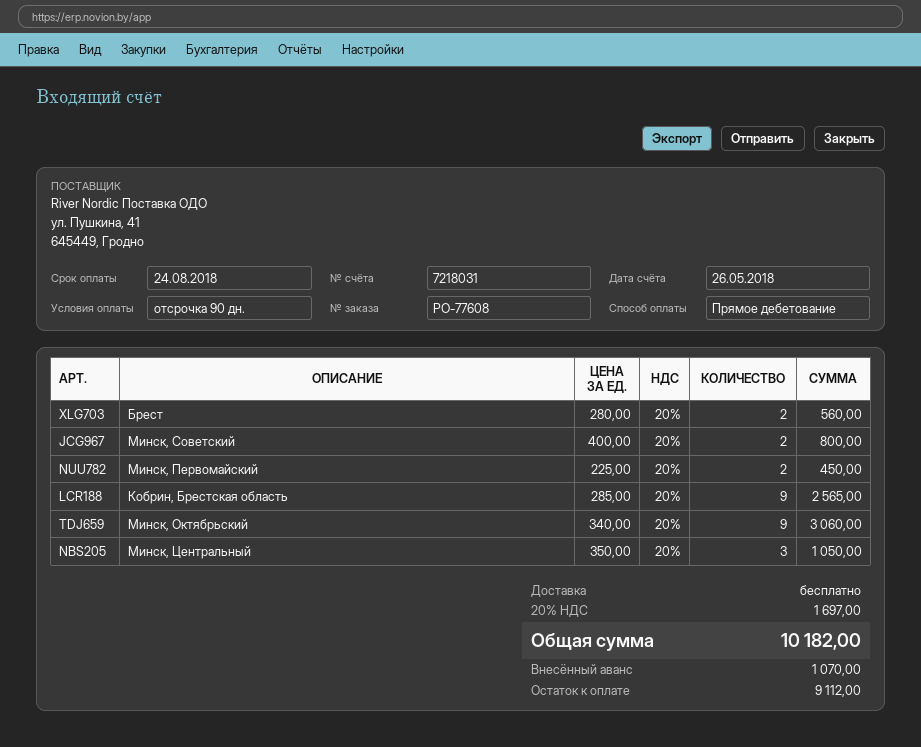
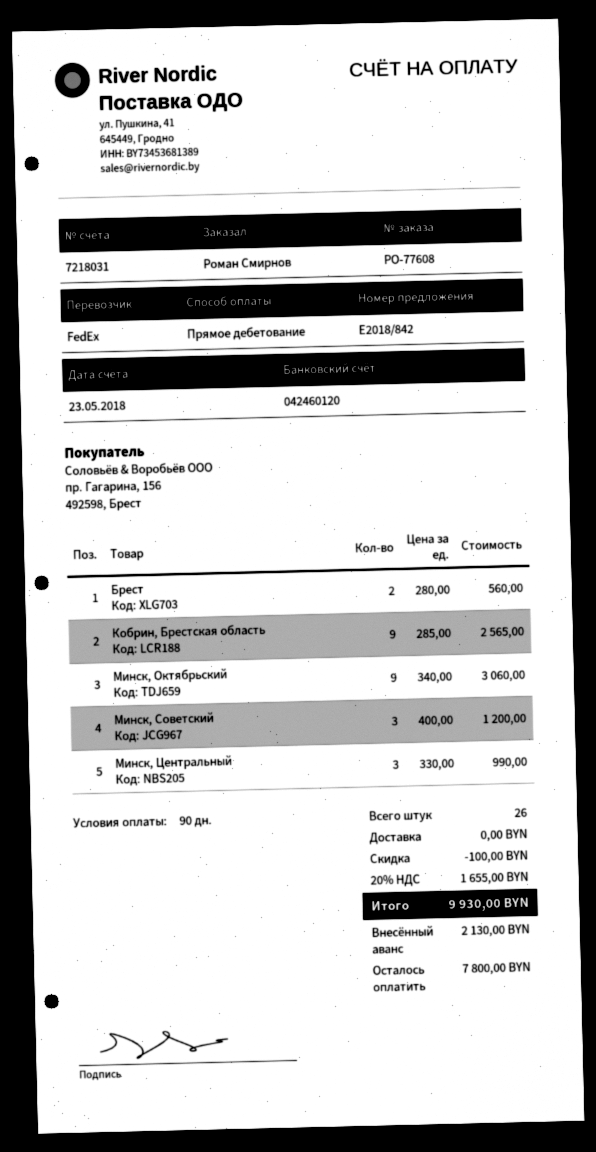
invoice date: 2018-05-26 -> 2018-05-23
Минск, Советский: 2 x 400.00 = 800.00 -> 3 x 400.00 = 1200.00
Минск, Первомайский: 2 x 225.00 = 450.00 -> none
Минск, Центральный: 3 x 350.00 = 1050.00 -> 3 x 330.00 = 990.00
discount: none -> 100.00
tax: 20% = 1697.00 -> 20% = 1655.00
total: 10182.00 -> 9930.00
deposit: 1070.00 -> 2130.00
balance: 9112.00 -> 7800.00

